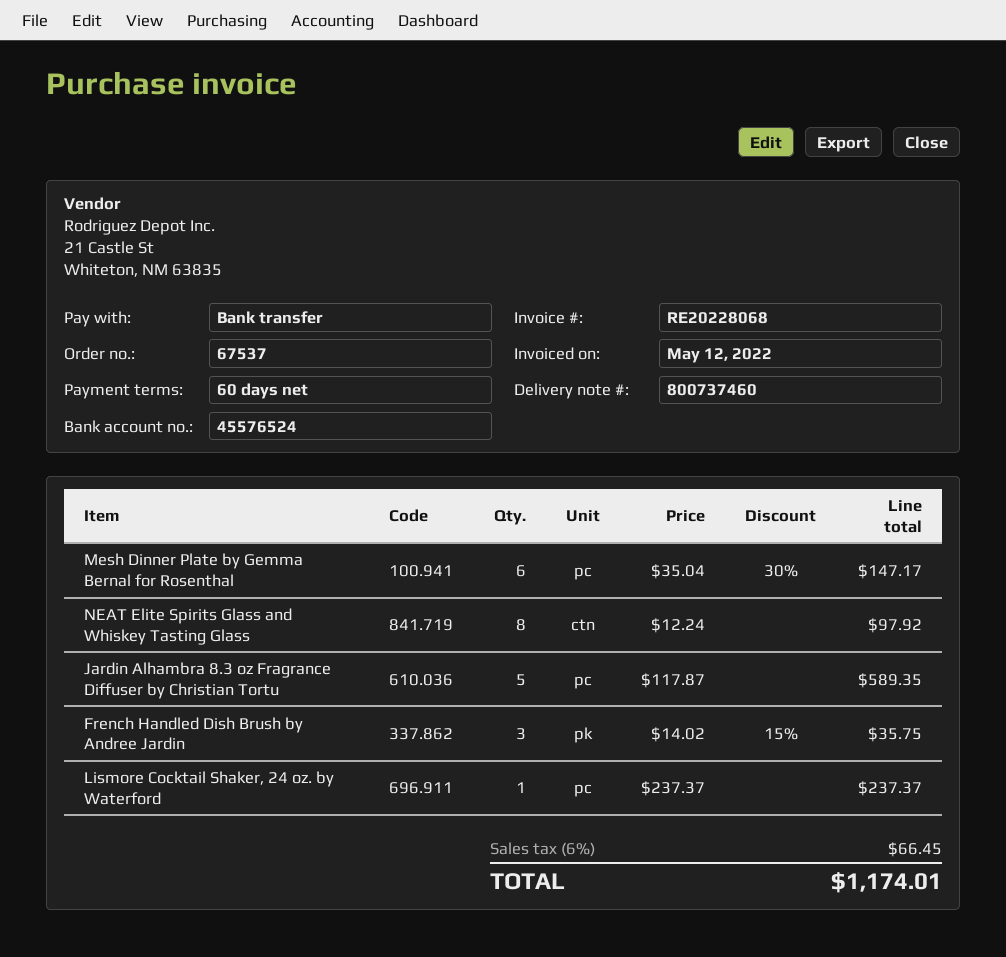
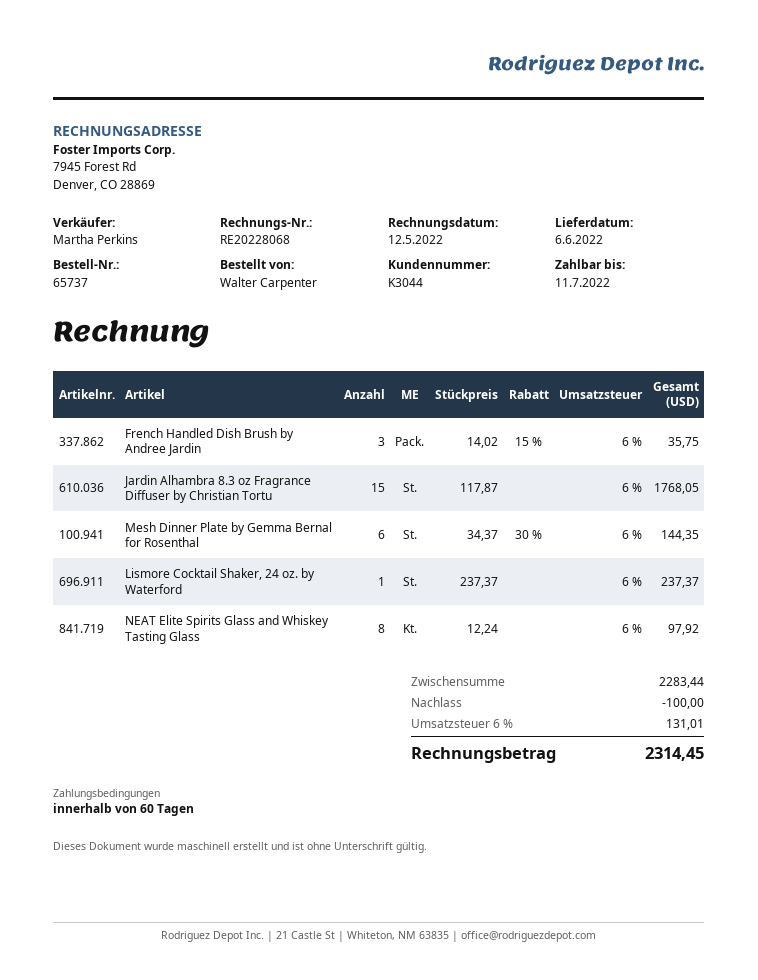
order number: 67537 -> 65737
Mesh Dinner Plate by Gemma Bernal for Rosenthal: 6 x 35.04 - 30% = 147.17 -> 6 x 34.37 - 30% = 144.35
Jardin Alhambra 8.3 oz Fragrance Diffuser by Christian Tortu: 5 x 117.87 = 589.35 -> 15 x 117.87 = 1768.05
discount: none -> 100.00
tax: 6% = 66.45 -> 6% = 131.01
total: 1174.01 -> 2314.45

